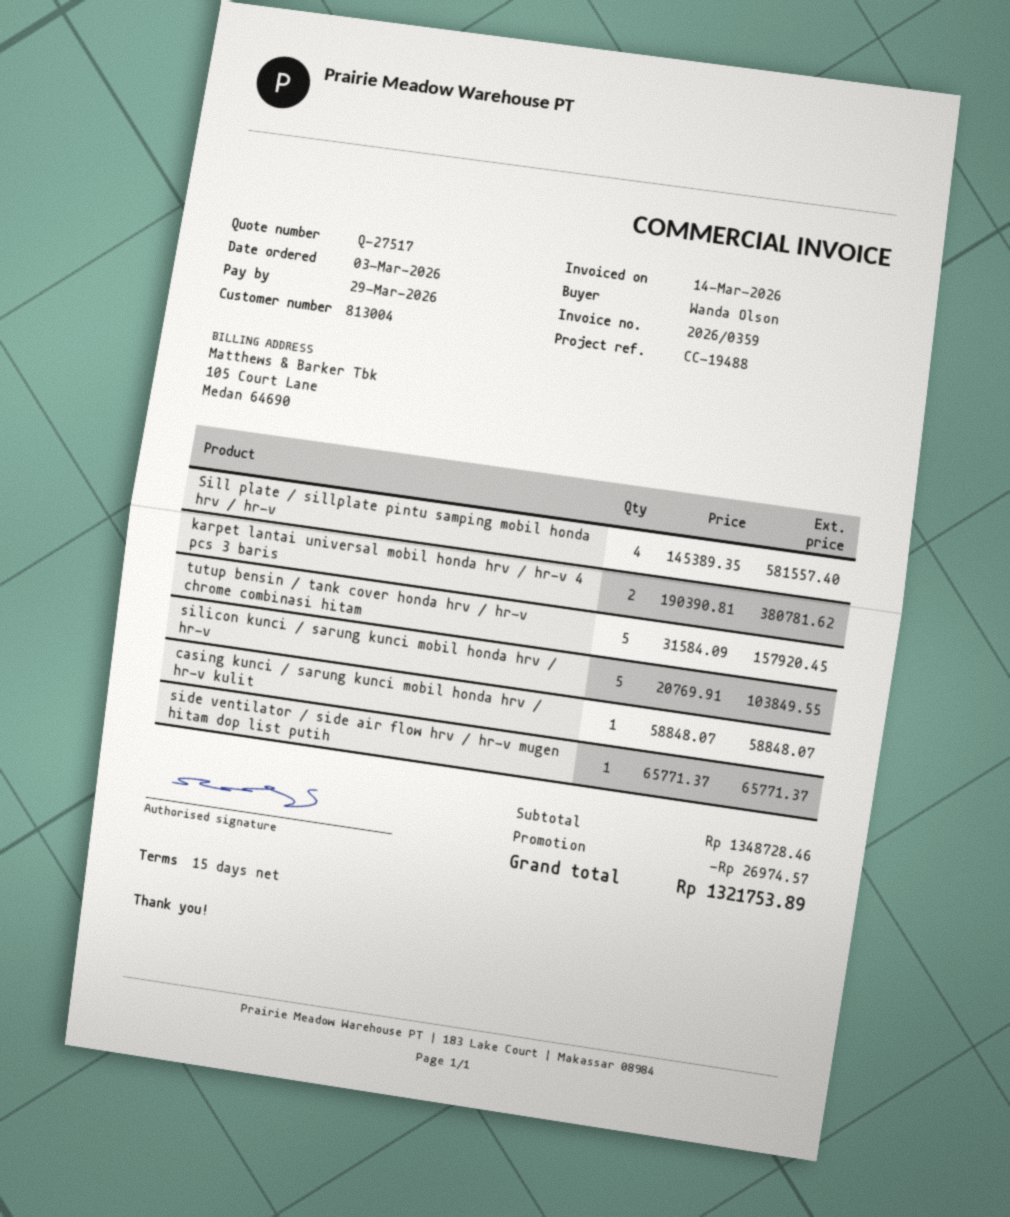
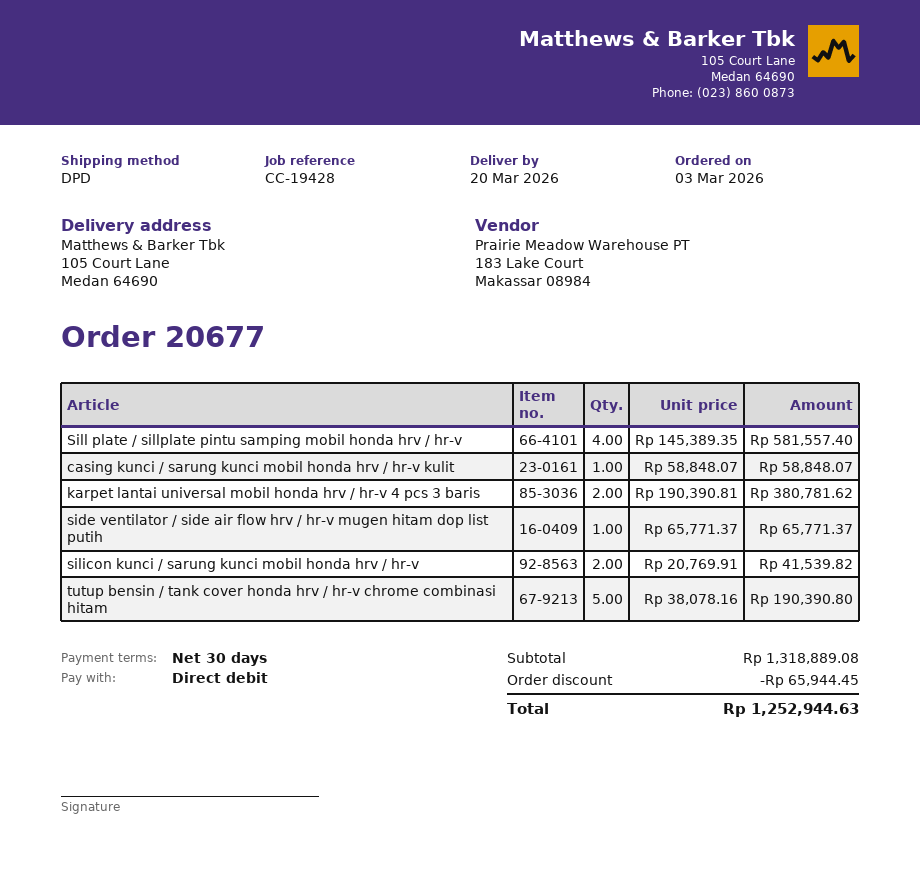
payment terms: 15 days -> 30 days
reference: CC-19488 -> CC-19428
tutup bensin / tank cover honda hrv / hr-v chrome combinasi hitam: 5 x 31584.09 = 157920.45 -> 5 x 38078.16 = 190390.80
silicon kunci / sarung kunci mobil honda hrv / hr-v: 5 x 20769.91 = 103849.55 -> 2 x 20769.91 = 41539.82
subtotal: 1348728.46 -> 1318889.08
discount: 26974.57 -> 65944.45
total: 1321753.89 -> 1252944.63

